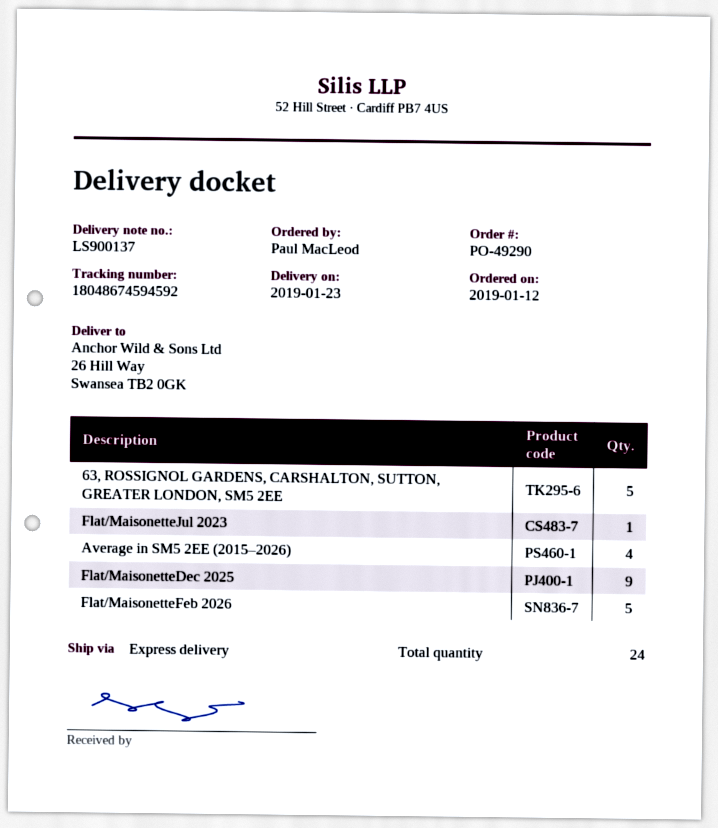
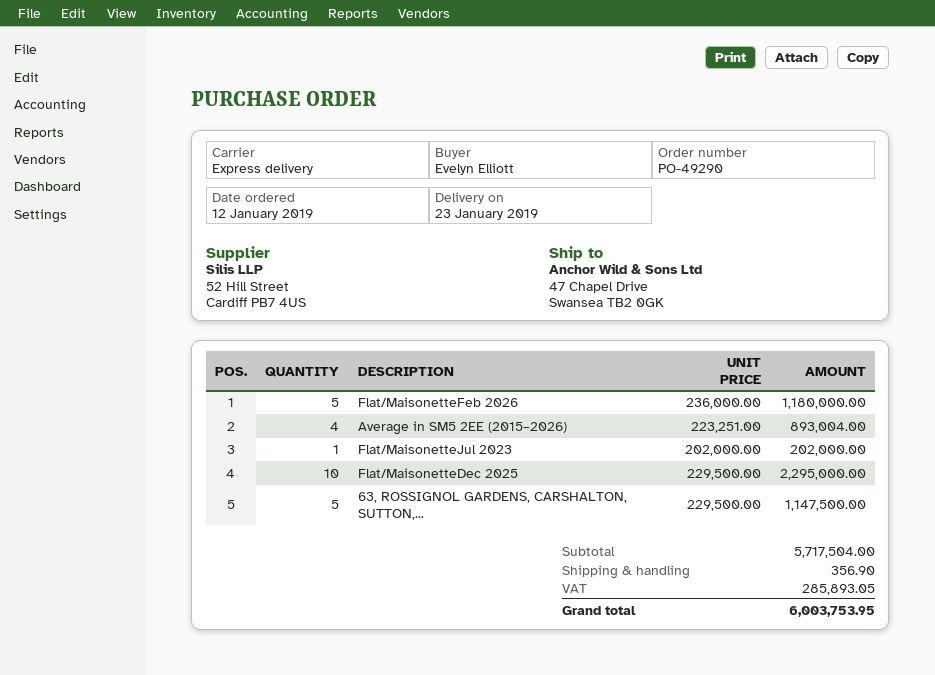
ordered by: Paul MacLeod -> Evelyn Elliott
ship to: 26 Hill Way, Swansea TB2 0GK -> 47 Chapel Drive, Swansea TB2 0GK
Flat/MaisonetteDec 2025: 9 -> 10

